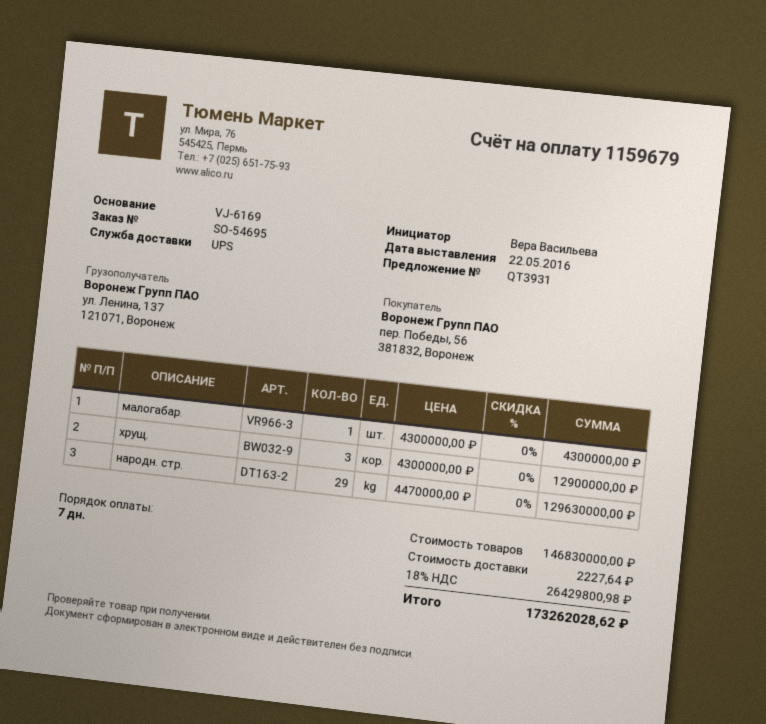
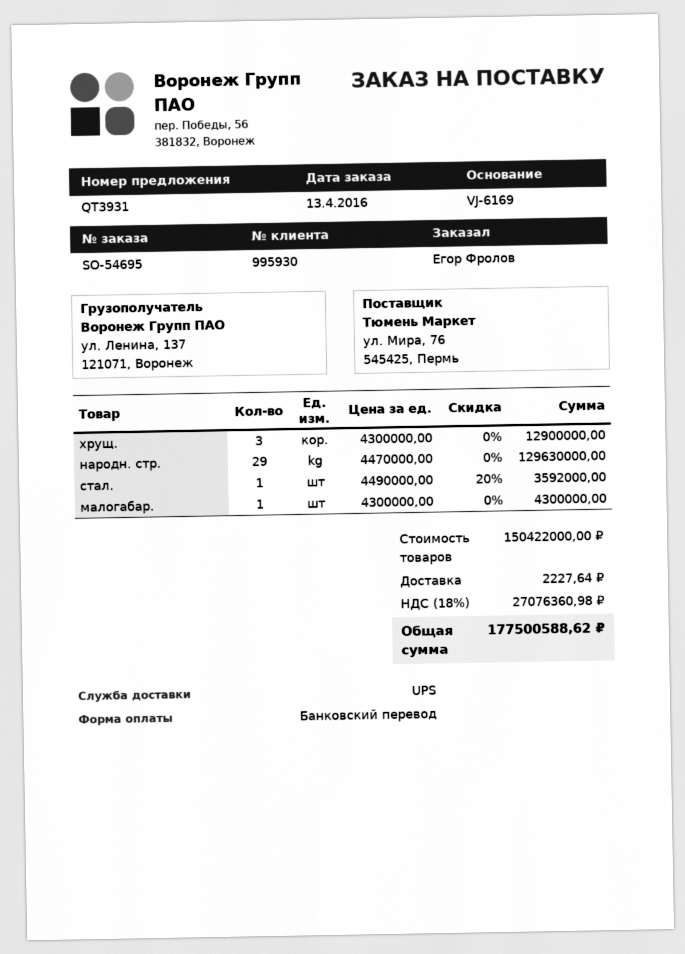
ordered by: Вера Васильева -> Егор Фролов
стал.: none -> 1 x 4490000.00 - 20% = 3592000.00
subtotal: 146830000.00 -> 150422000.00
tax: 18% = 26429800.98 -> 18% = 27076360.98
total: 173262028.62 -> 177500588.62

